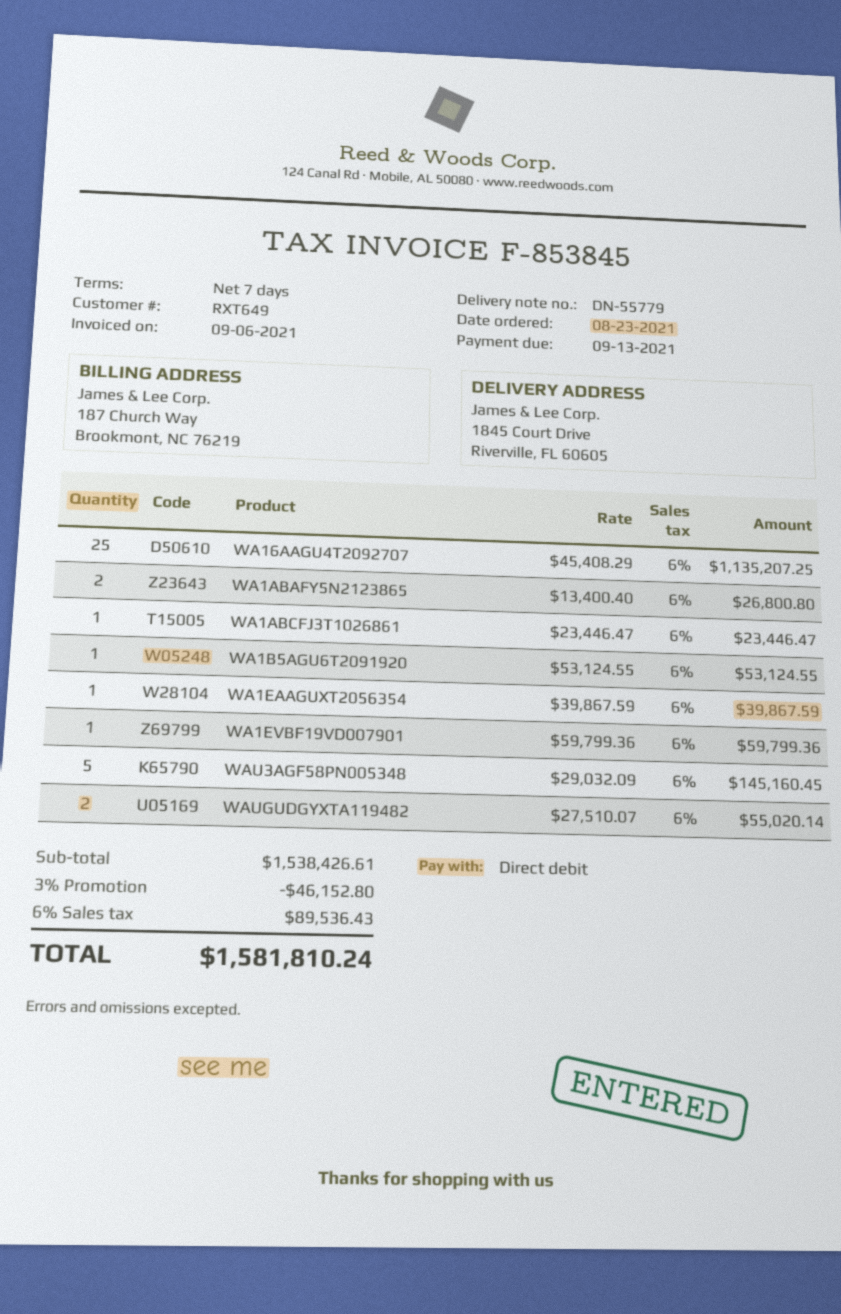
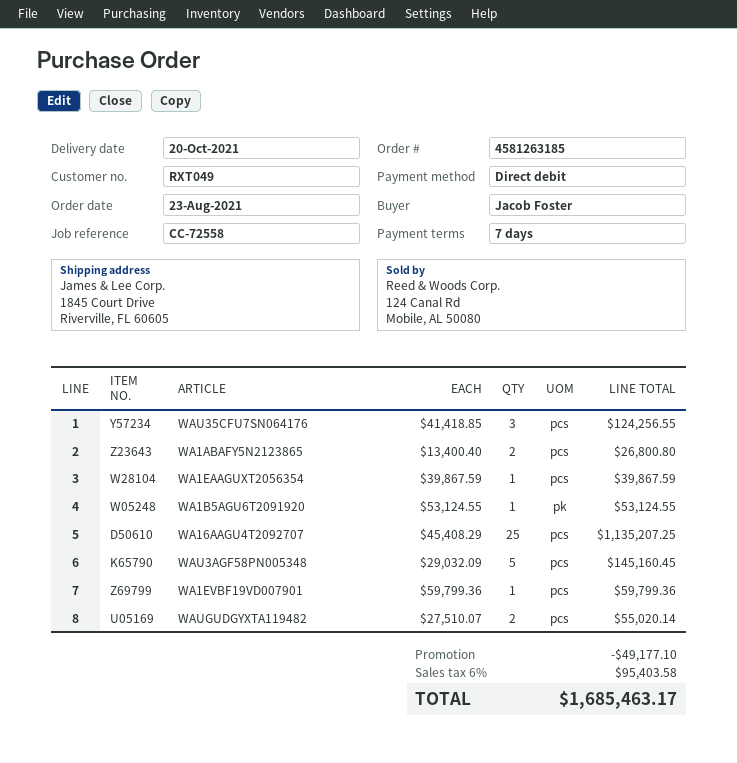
customer number: RXT649 -> RXT049
WA1ABCFJ3T1026861: 1 x 23446.47 = 23446.47 -> none
WAU35CFU7SN064176: none -> 3 x 41418.85 = 124256.55
discount: 46152.80 -> 49177.10
tax: 6% = 89536.43 -> 6% = 95403.58
total: 1581810.24 -> 1685463.17

